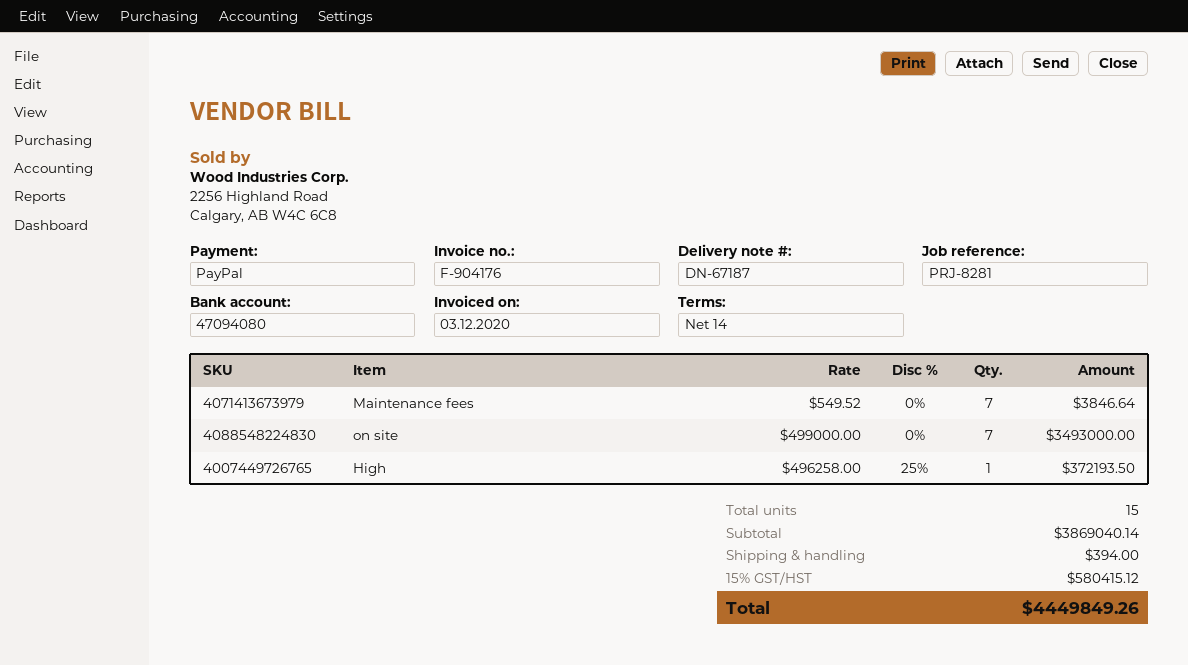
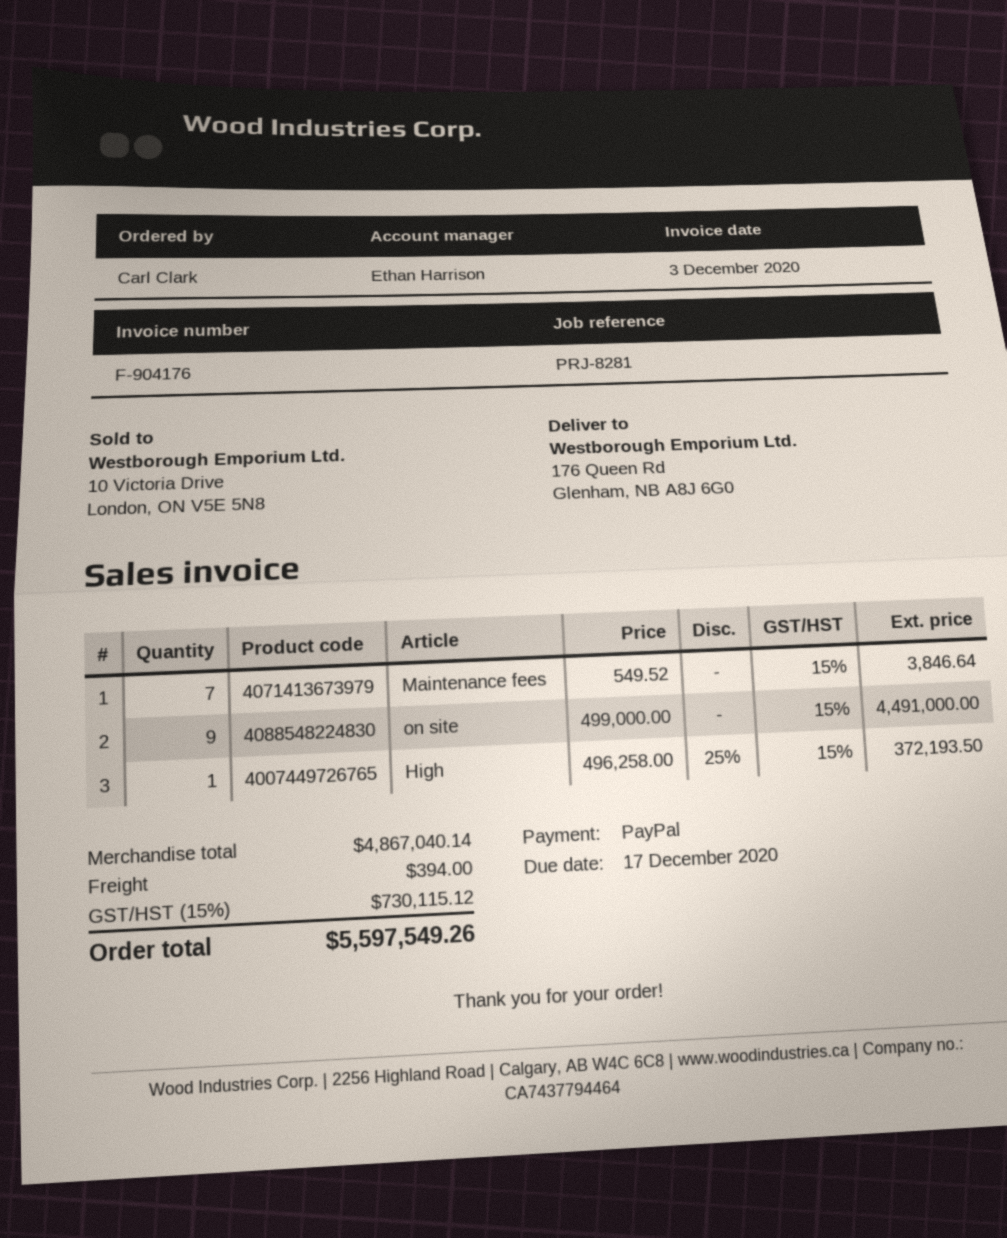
on site: 7 x 499000.00 = 3493000.00 -> 9 x 499000.00 = 4491000.00
subtotal: 3869040.14 -> 4867040.14
tax: 15% = 580415.12 -> 15% = 730115.12
total: 4449849.26 -> 5597549.26

